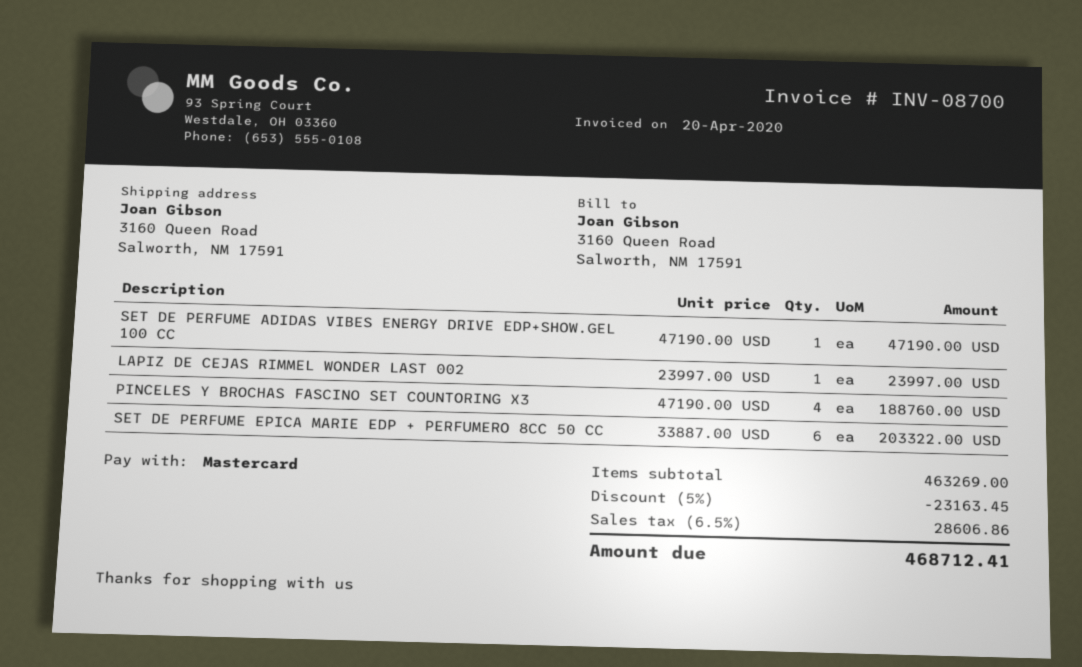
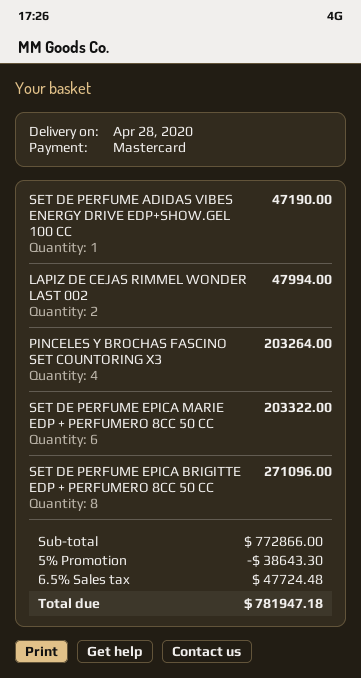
LAPIZ DE CEJAS RIMMEL WONDER LAST 002: 1 for 23997.00 -> 2 for 47994.00
PINCELES Y BROCHAS FASCINO SET COUNTORING X3: 4 for 188760.00 -> 4 for 203264.00
SET DE PERFUME EPICA BRIGITTE EDP + PERFUMERO 8CC 50 CC: none -> 8 for 271096.00
subtotal: 463269.00 -> 772866.00
discount: 5% = 23163.45 -> 5% = 38643.30
tax: 6.5% = 28606.86 -> 6.5% = 47724.48
total: 468712.41 -> 781947.18

